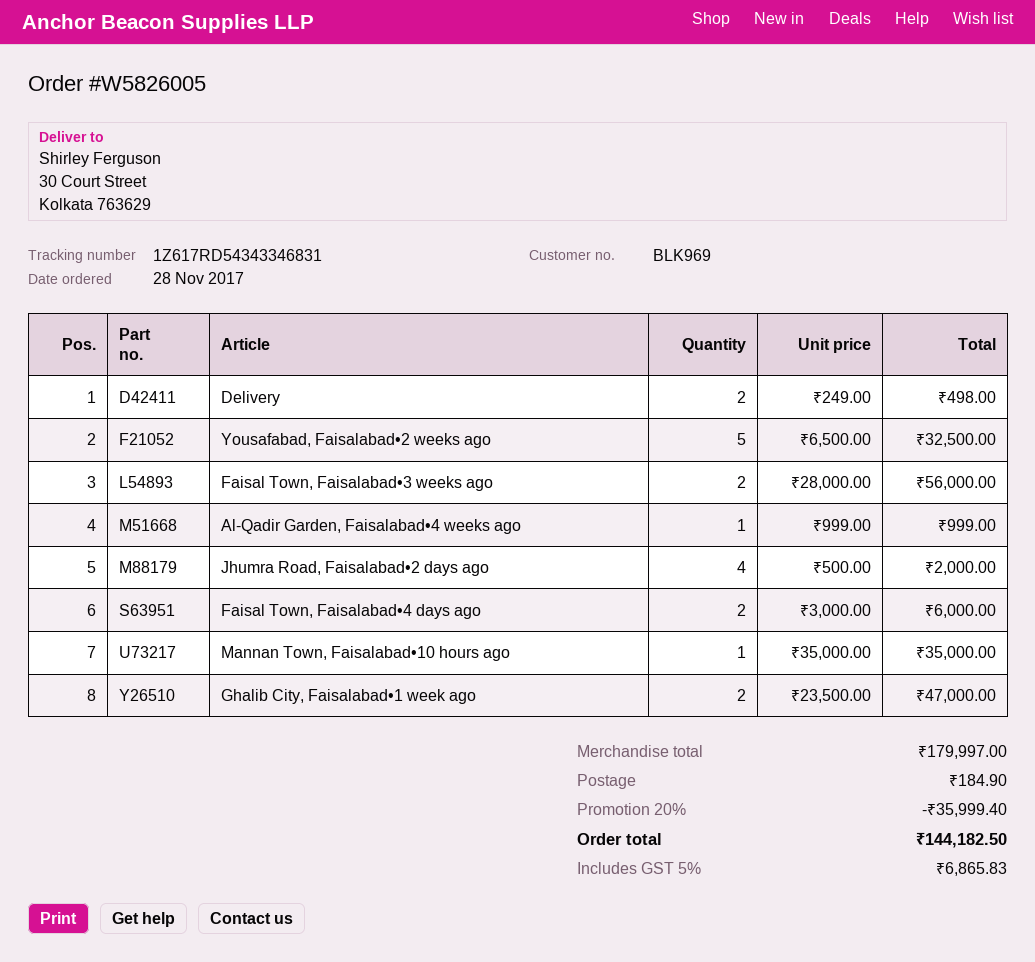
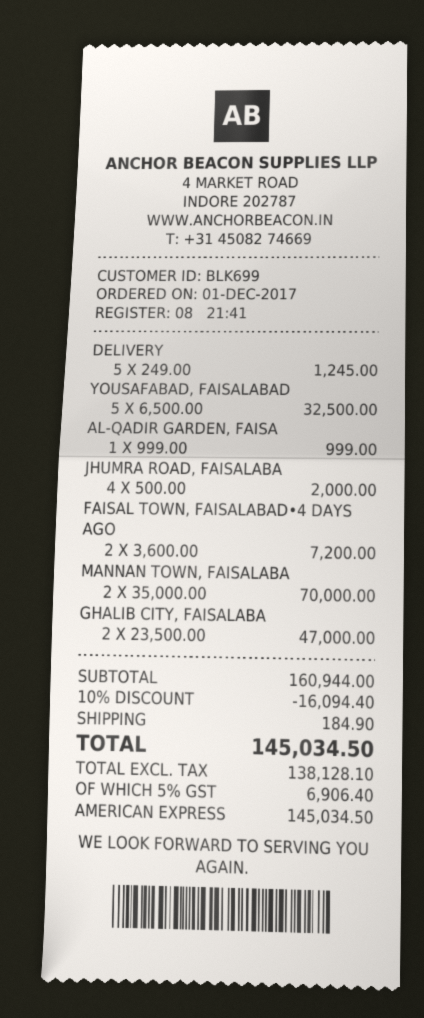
order date: 2017-11-28 -> 2017-12-01
customer number: BLK969 -> BLK699
Delivery: 2 x 249.00 = 498.00 -> 5 x 249.00 = 1245.00
Faisal Town, Faisalabad•3 weeks ago: 2 x 28000.00 = 56000.00 -> none
Faisal Town, Faisalabad•4 days ago: 2 x 3000.00 = 6000.00 -> 2 x 3600.00 = 7200.00
Mannan Town, Faisalabad•10 hours ago: 1 x 35000.00 = 35000.00 -> 2 x 35000.00 = 70000.00
subtotal: 179997.00 -> 160944.00
discount: 20% = 35999.40 -> 10% = 16094.40
tax: 5% = 6865.83 -> 5% = 6906.40
total: 144182.50 -> 145034.50

